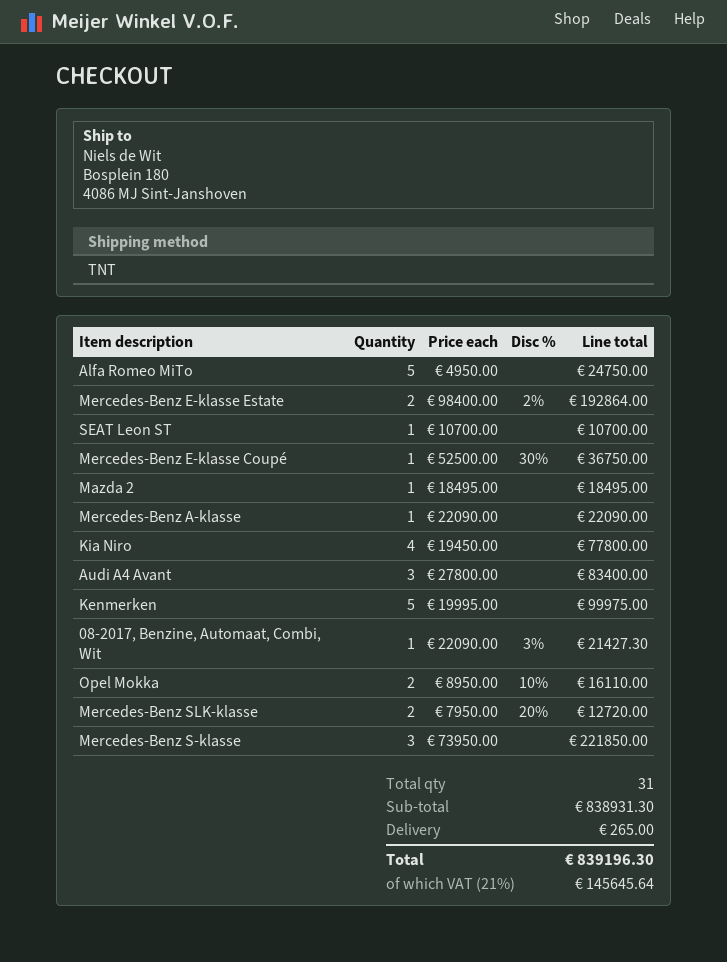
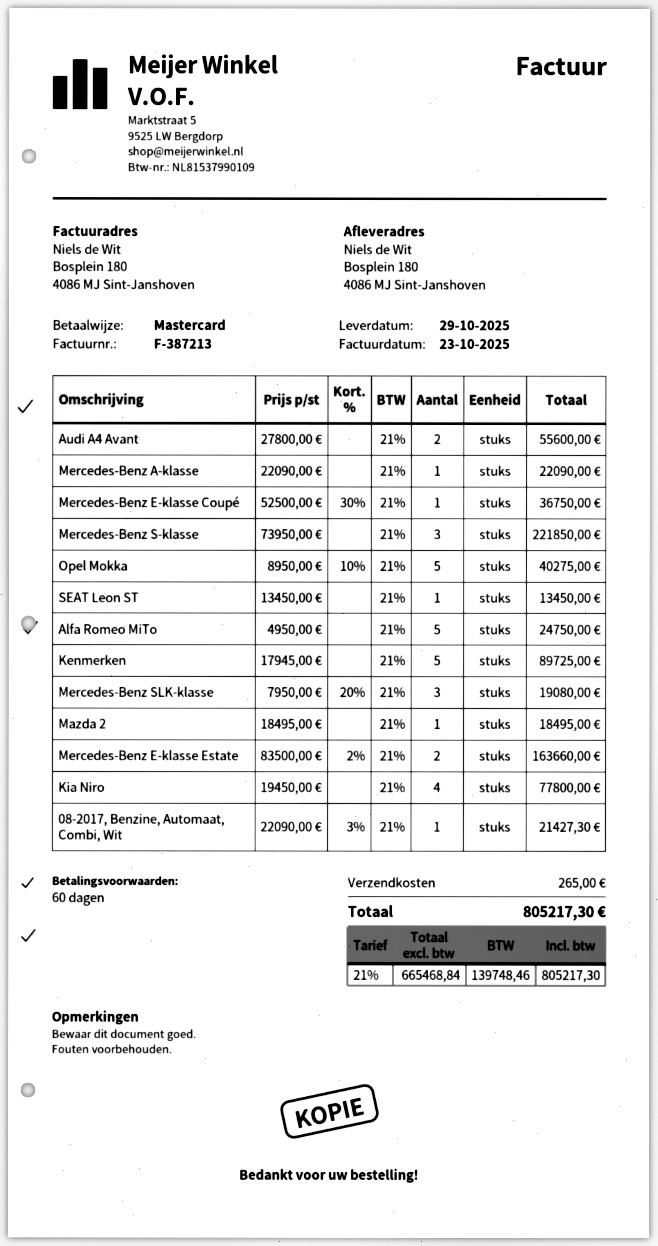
Mercedes-Benz E-klasse Estate: 2 x 98400.00 - 2% = 192864.00 -> 2 x 83500.00 - 2% = 163660.00
SEAT Leon ST: 1 x 10700.00 = 10700.00 -> 1 x 13450.00 = 13450.00
Audi A4 Avant: 3 x 27800.00 = 83400.00 -> 2 x 27800.00 = 55600.00
Kenmerken: 5 x 19995.00 = 99975.00 -> 5 x 17945.00 = 89725.00
Opel Mokka: 2 x 8950.00 - 10% = 16110.00 -> 5 x 8950.00 - 10% = 40275.00
Mercedes-Benz SLK-klasse: 2 x 7950.00 - 20% = 12720.00 -> 3 x 7950.00 - 20% = 19080.00
tax: 21% = 145645.64 -> 21% = 139748.46
total: 839196.30 -> 805217.30

